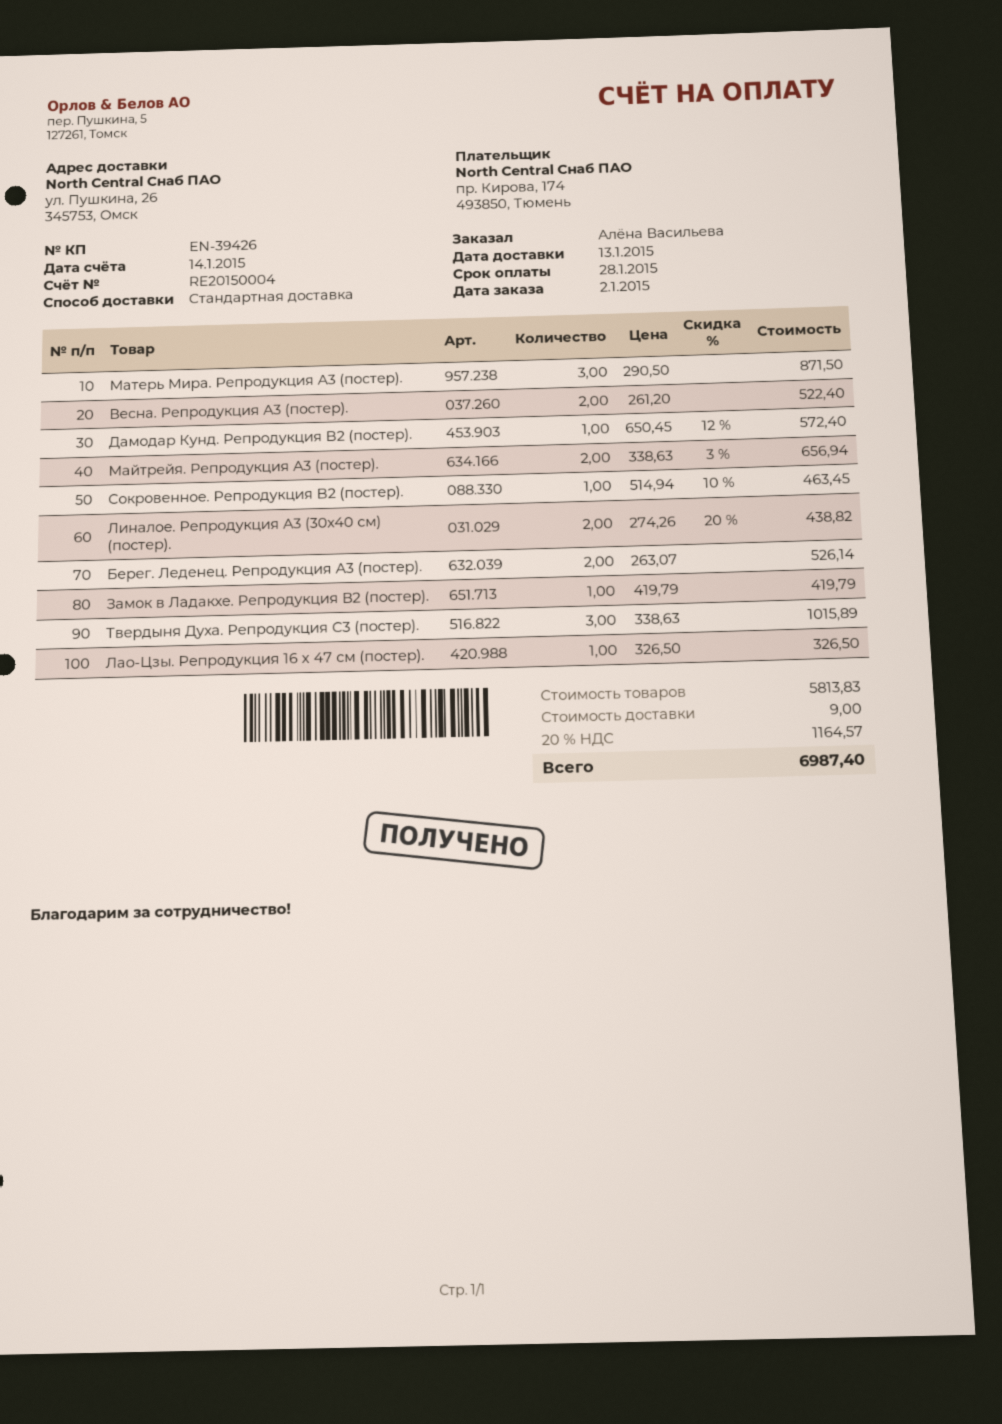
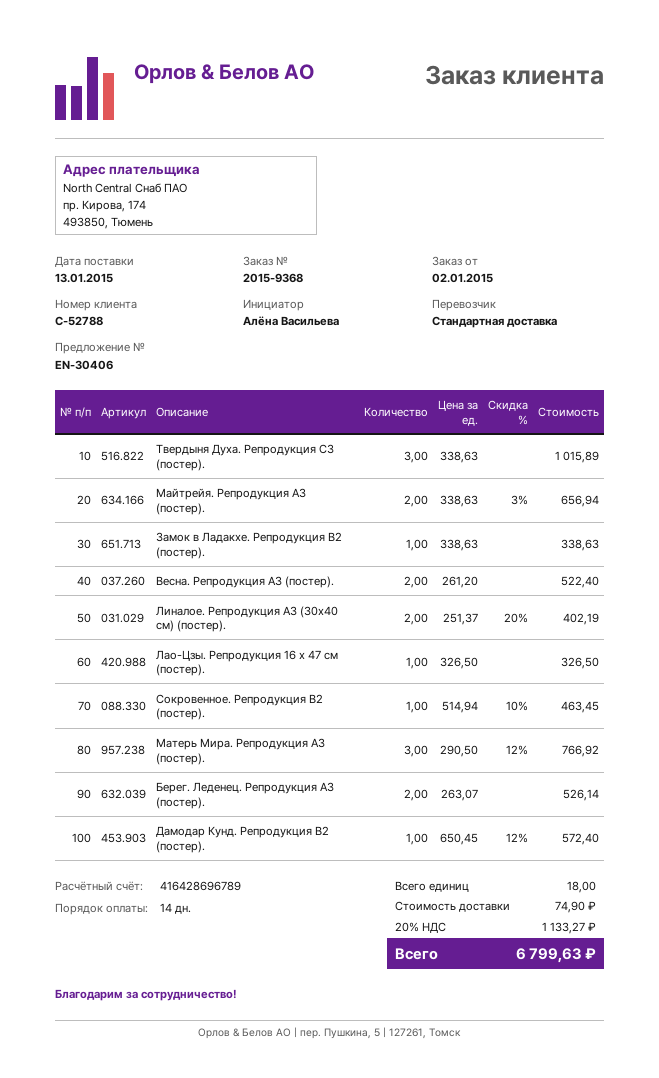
quote number: EN-39426 -> EN-30406
Матерь Мира. Репродукция А3 (постер).: 3 x 290.50 = 871.50 -> 3 x 290.50 - 12% = 766.92
Линалое. Репродукция А3 (30х40 см) (постер).: 2 x 274.26 - 20% = 438.82 -> 2 x 251.37 - 20% = 402.19
Замок в Ладакхе. Репродукция В2 (постер).: 1 x 419.79 = 419.79 -> 1 x 338.63 = 338.63
shipping: 9.00 -> 74.90
tax: 20% = 1164.57 -> 20% = 1133.27
total: 6987.40 -> 6799.63

